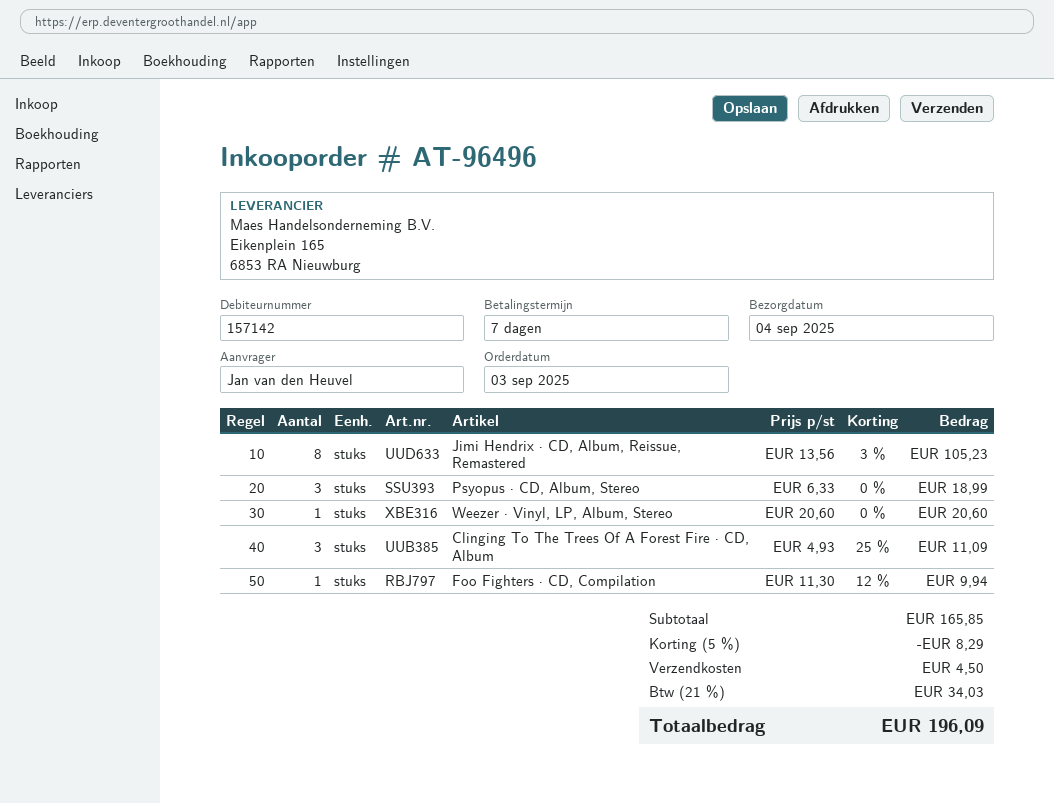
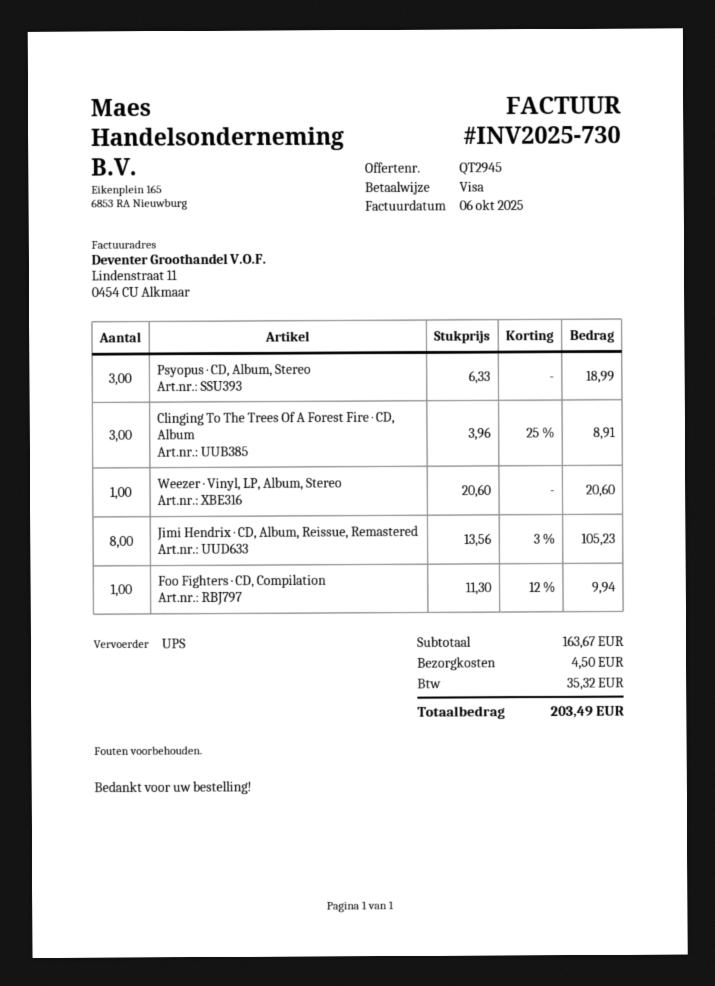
Clinging To The Trees Of A Forest Fire · CD, Album: 3 x 4.93 - 25% = 11.09 -> 3 x 3.96 - 25% = 8.91
subtotal: 165.85 -> 163.67
discount: 5% = 8.29 -> none
tax: 34.03 -> 35.32
total: 196.09 -> 203.49

